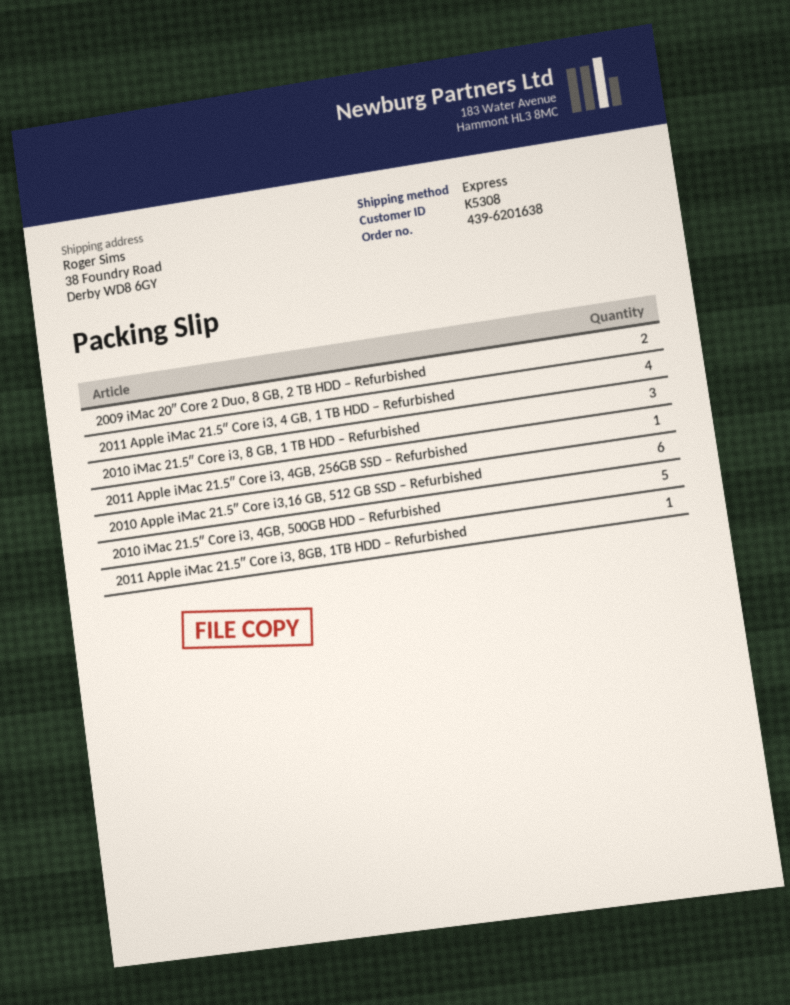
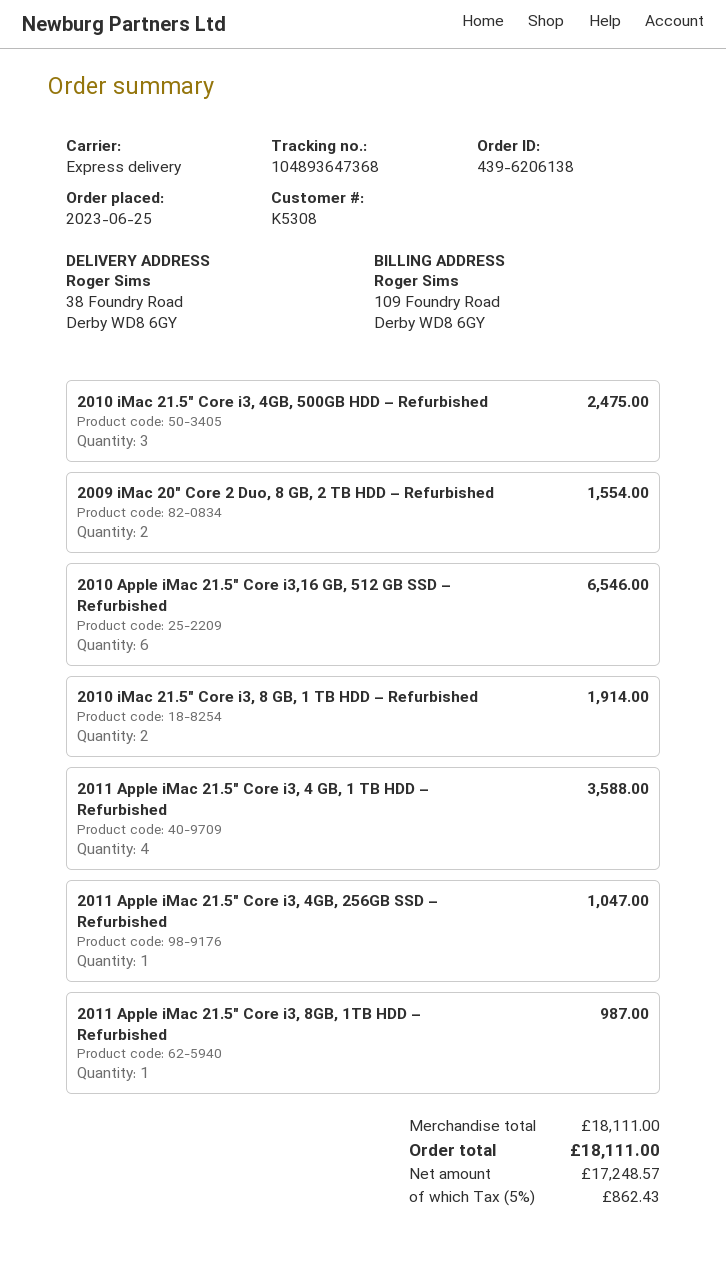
order number: 439-6201638 -> 439-6206138
2010 iMac 21.5″ Core i3, 8 GB, 1 TB HDD – Refurbished: 3 -> 2
2010 iMac 21.5″ Core i3, 4GB, 500GB HDD – Refurbished: 5 -> 3

